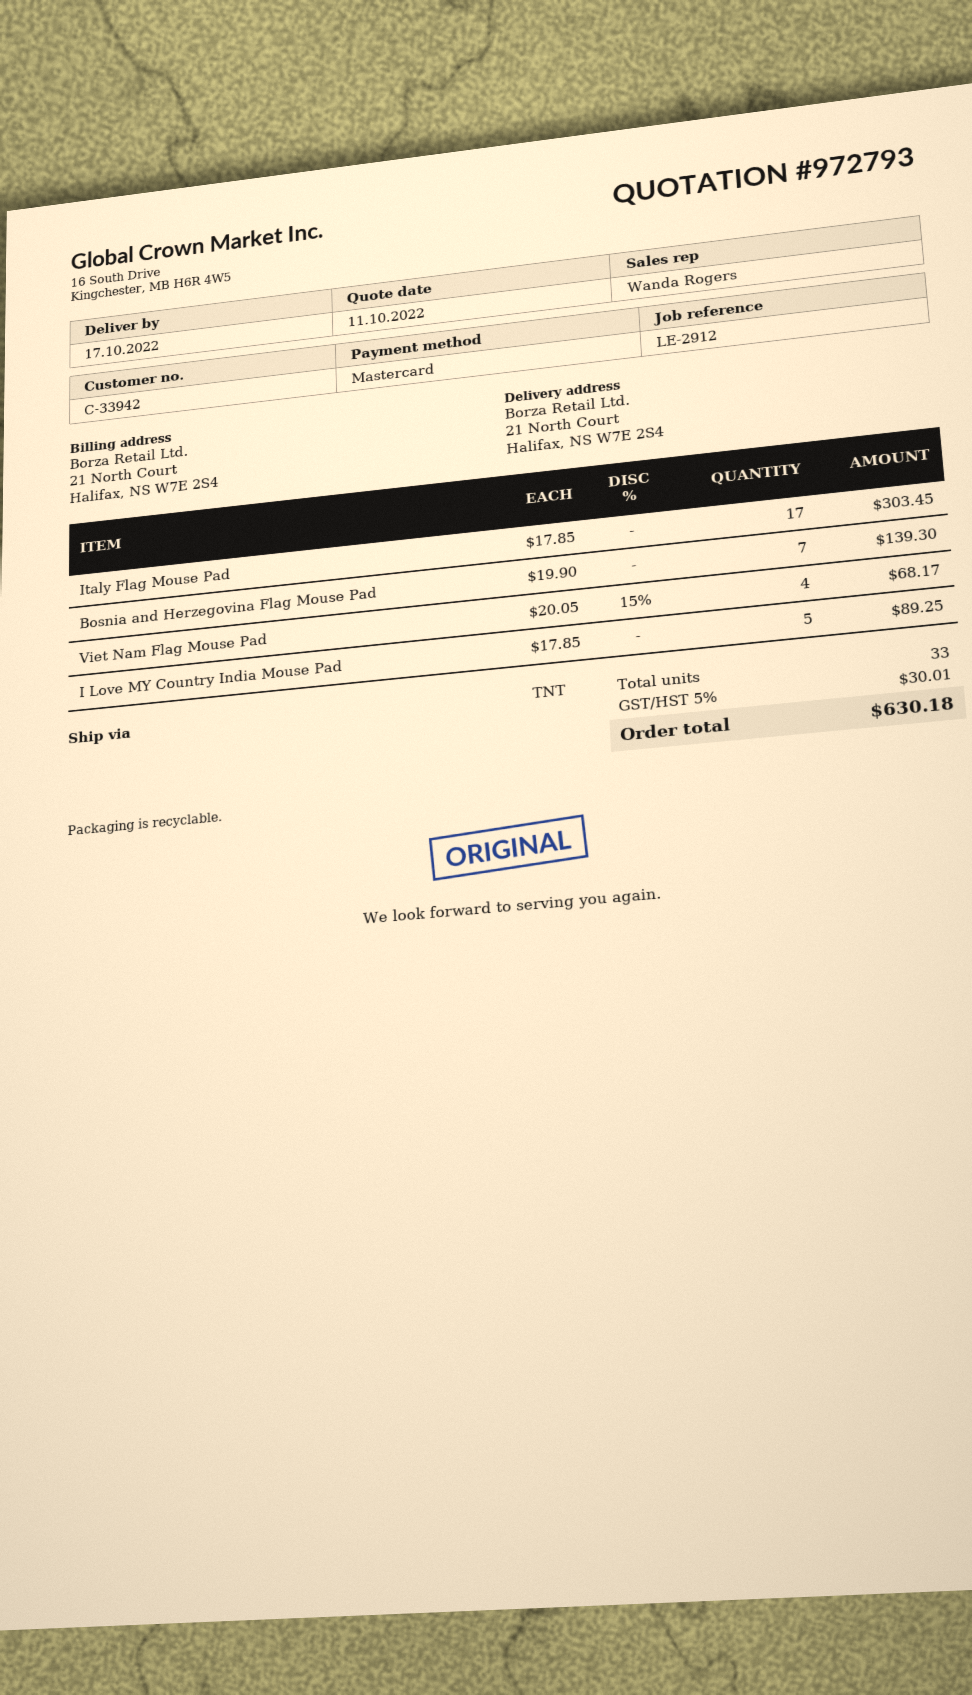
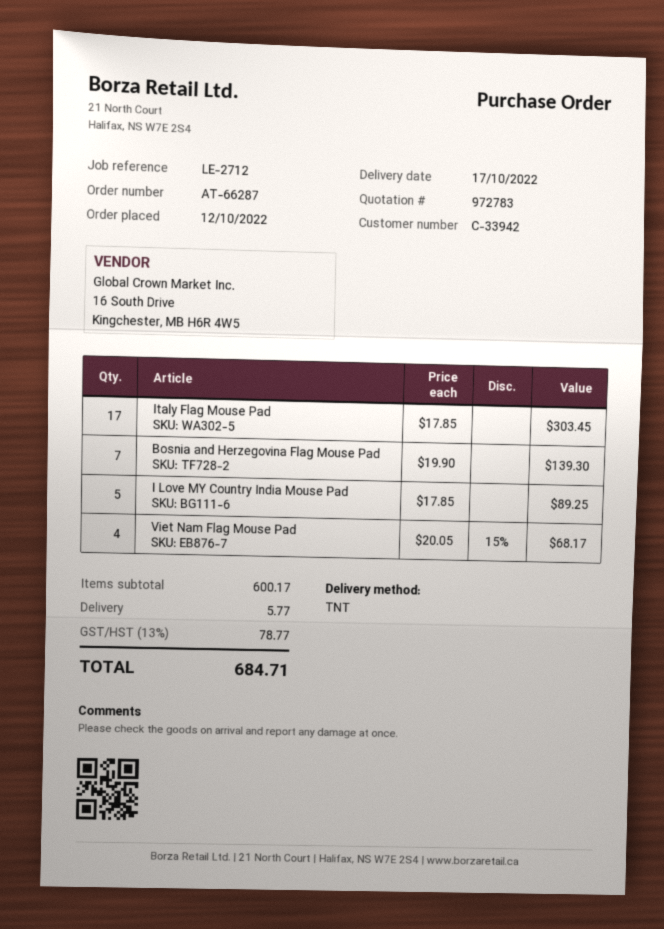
quote number: 972793 -> 972783
reference: LE-2912 -> LE-2712
shipping: none -> 5.77
tax: 5% = 30.01 -> 13% = 78.77
total: 630.18 -> 684.71

